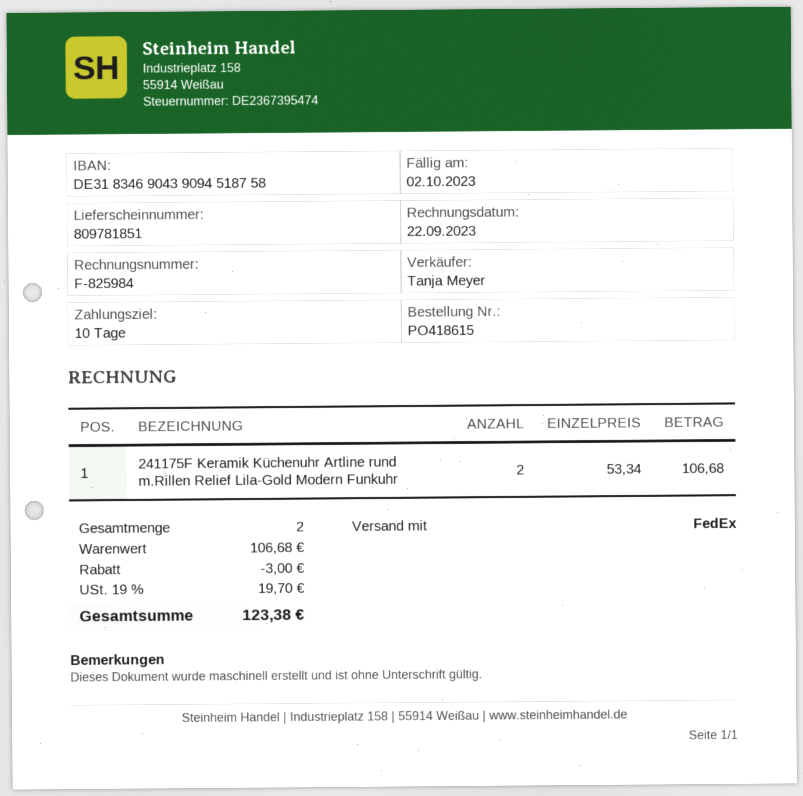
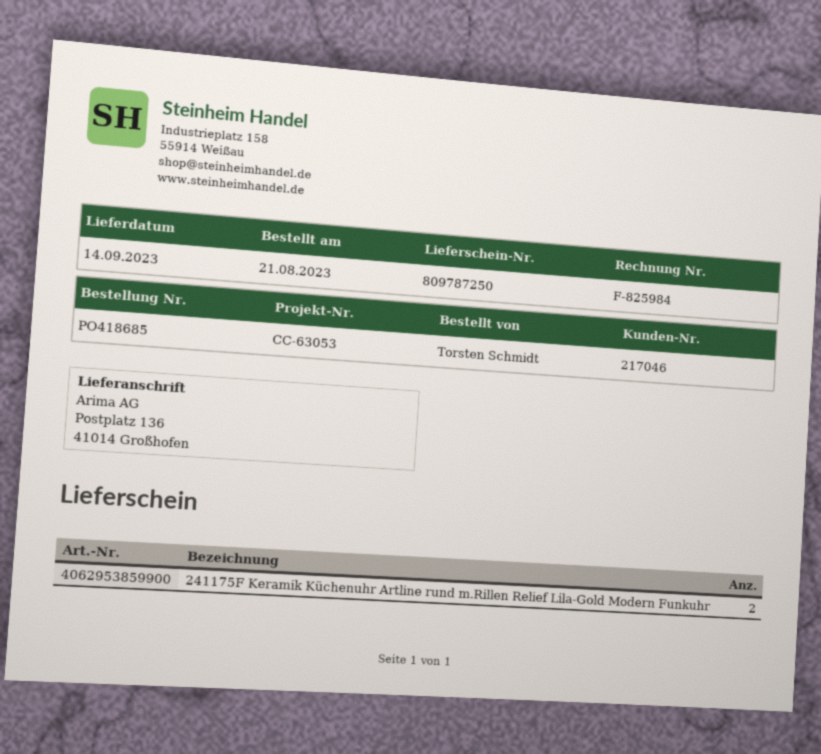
order number: PO418615 -> PO418685
delivery note number: 809781851 -> 809787250

